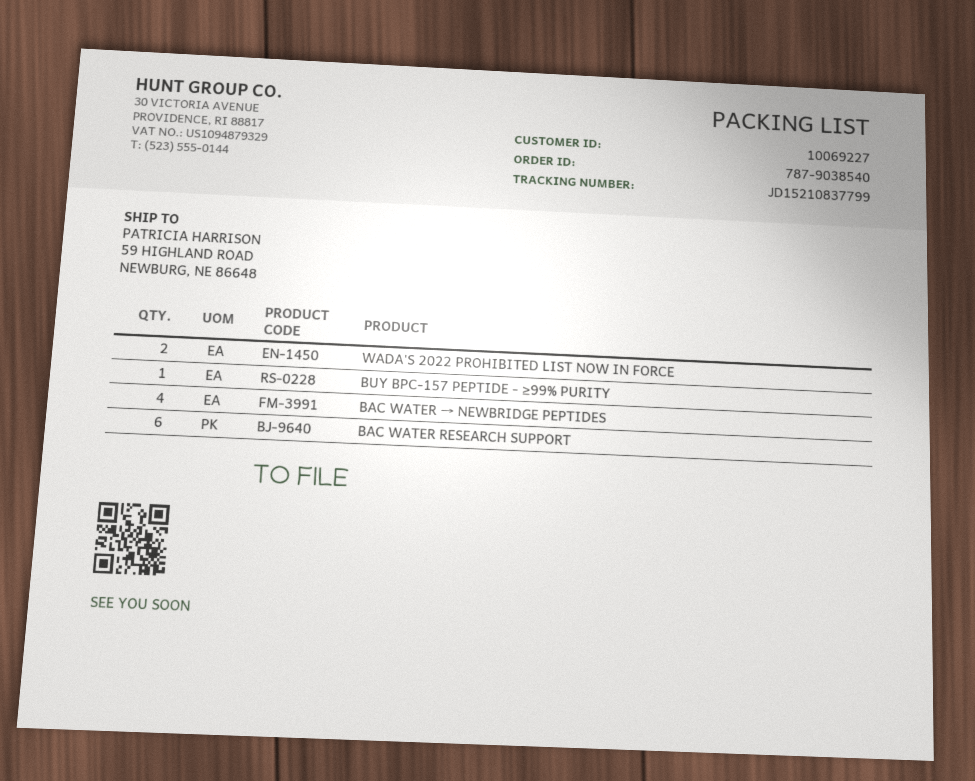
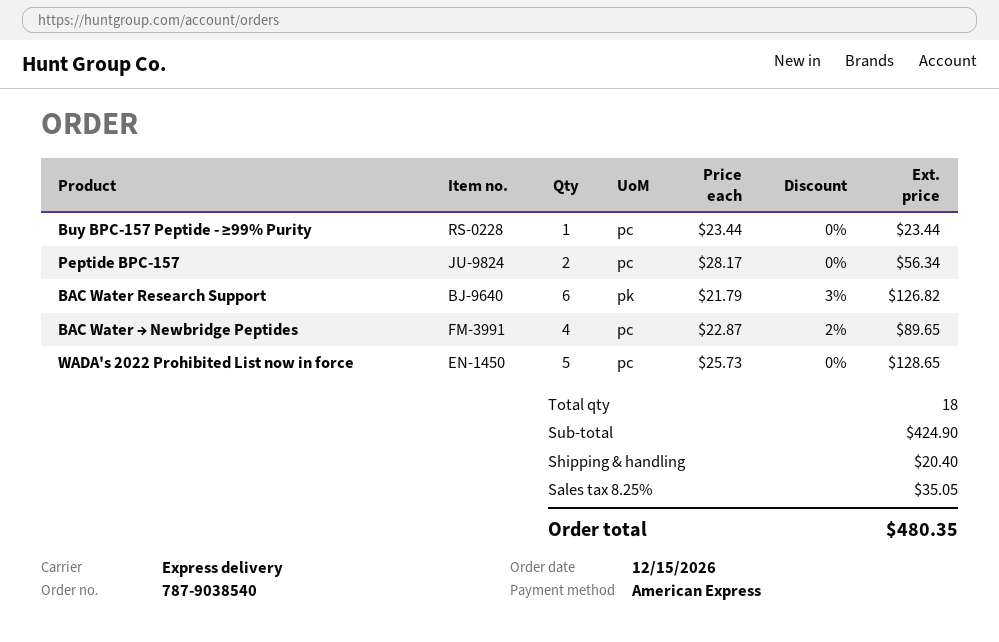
WADA'S 2022 PROHIBITED LIST NOW IN FORCE: 2 -> 5
Peptide BPC-157: none -> 2

